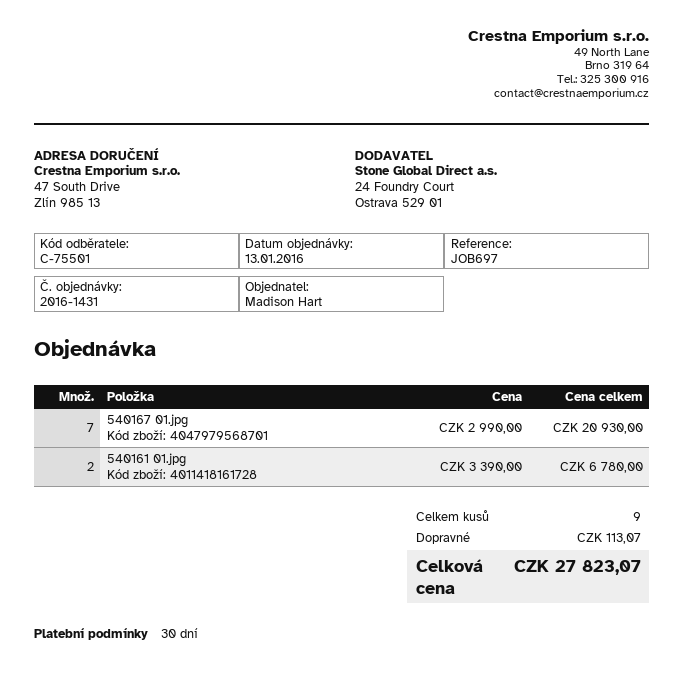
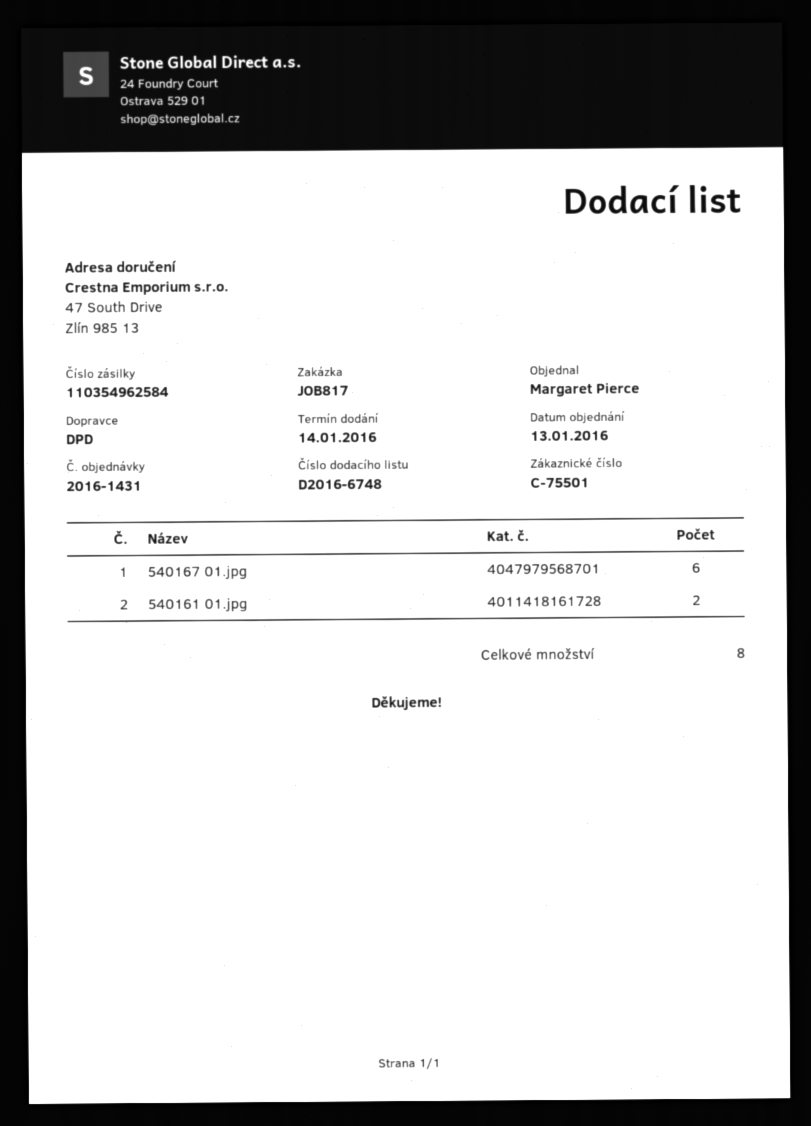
reference: JOB697 -> JOB817
ordered by: Madison Hart -> Margaret Pierce
540167 01.jpg: 7 -> 6
total quantity: 9 -> 8

